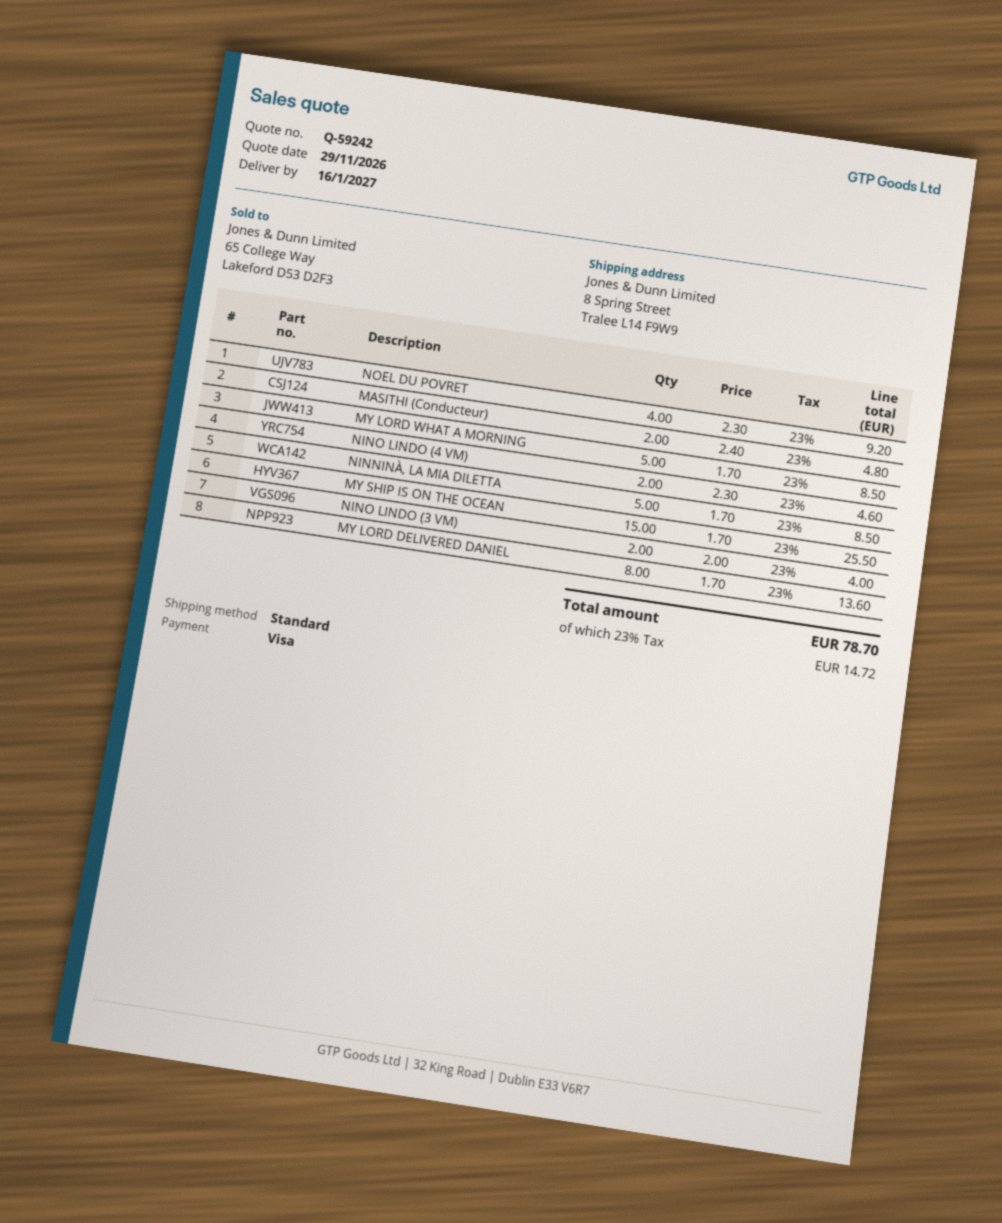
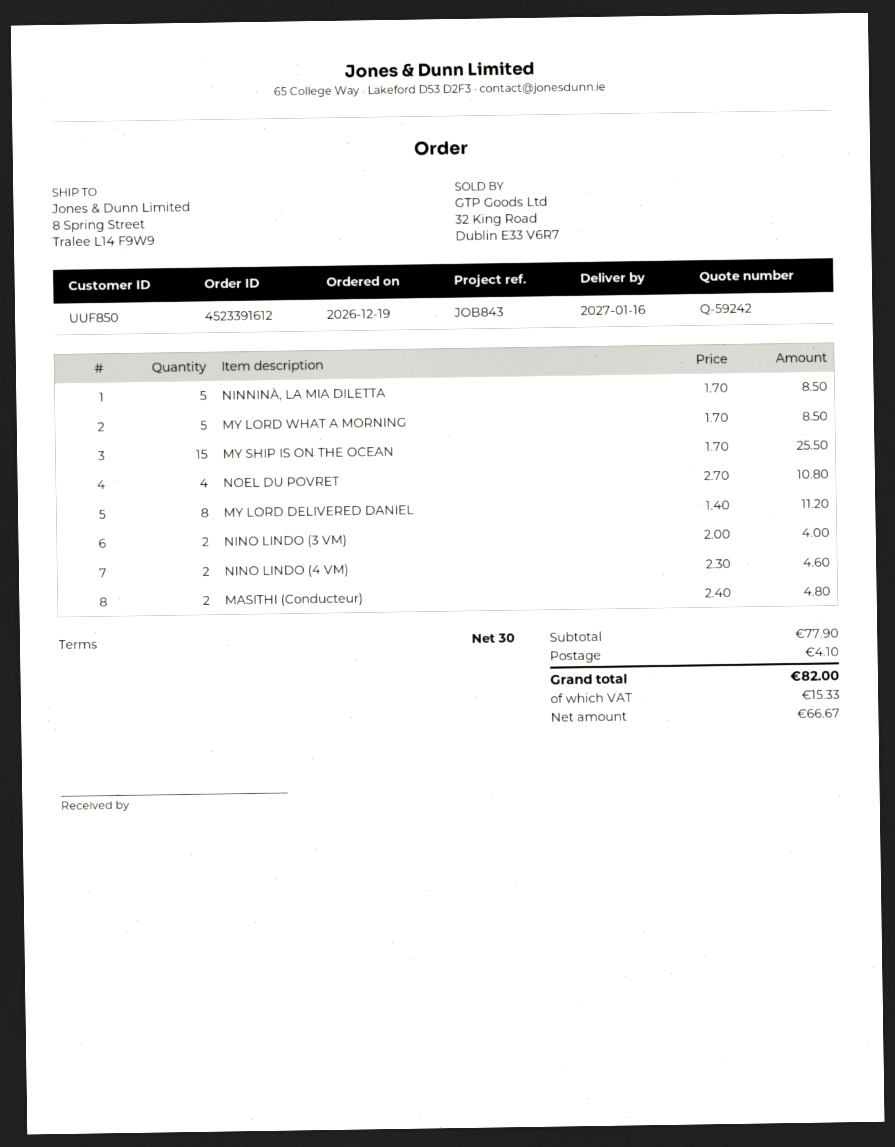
NOEL DU POVRET: 4 x 2.30 = 9.20 -> 4 x 2.70 = 10.80
MY LORD DELIVERED DANIEL: 8 x 1.70 = 13.60 -> 8 x 1.40 = 11.20
shipping: none -> 4.10
tax: 14.72 -> 15.33
total: 78.70 -> 82.00

